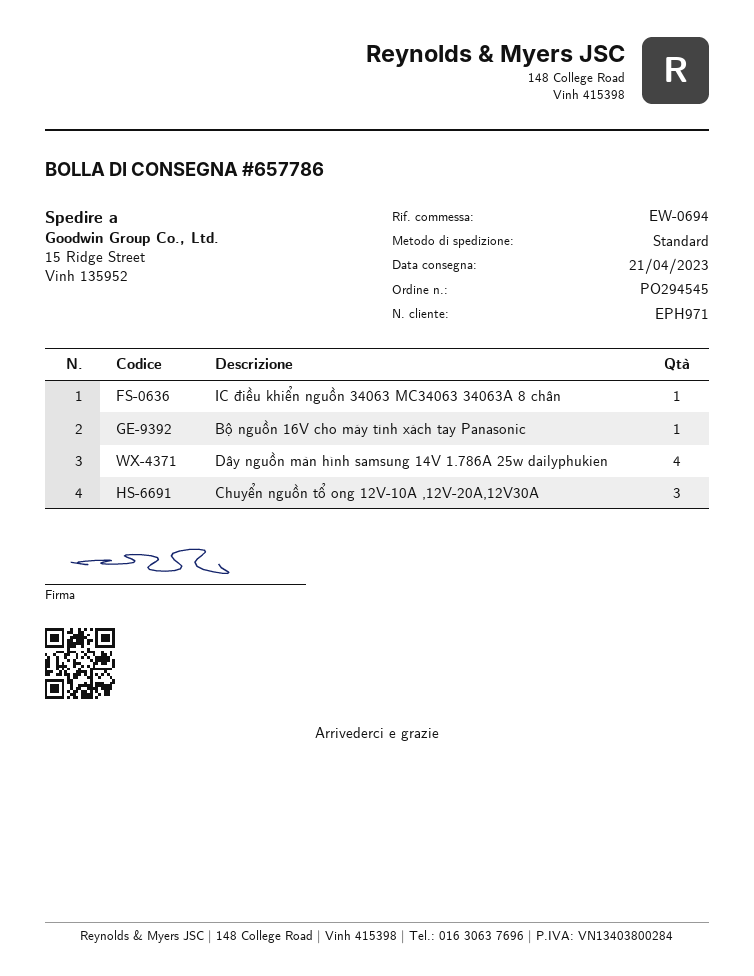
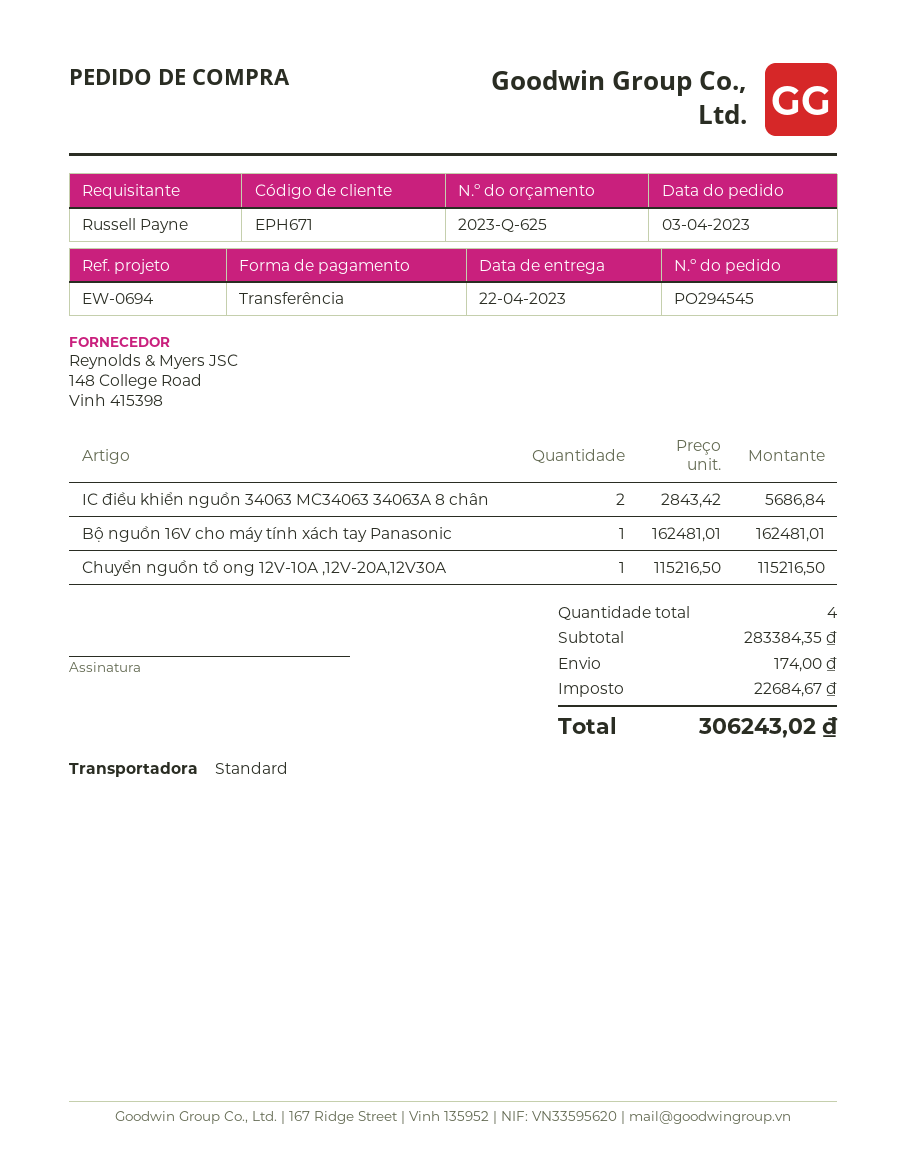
delivery date: 2023-04-21 -> 2023-04-22
customer number: EPH971 -> EPH671
IC điều khiển nguồn 34063 MC34063 34063A 8 chân: 1 -> 2
Dây nguồn màn hình samsung 14V 1.786A 25w dailyphukien: 4 -> none
Chuyển nguồn tổ ong 12V-10A ,12V-20A,12V30A: 3 -> 1

